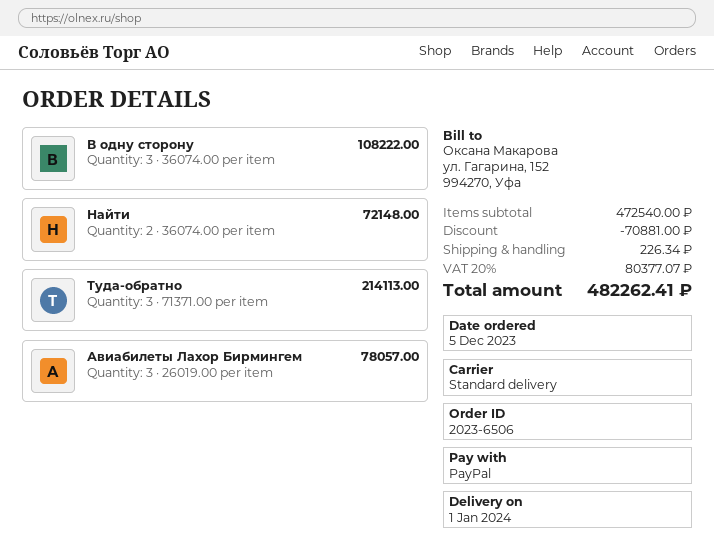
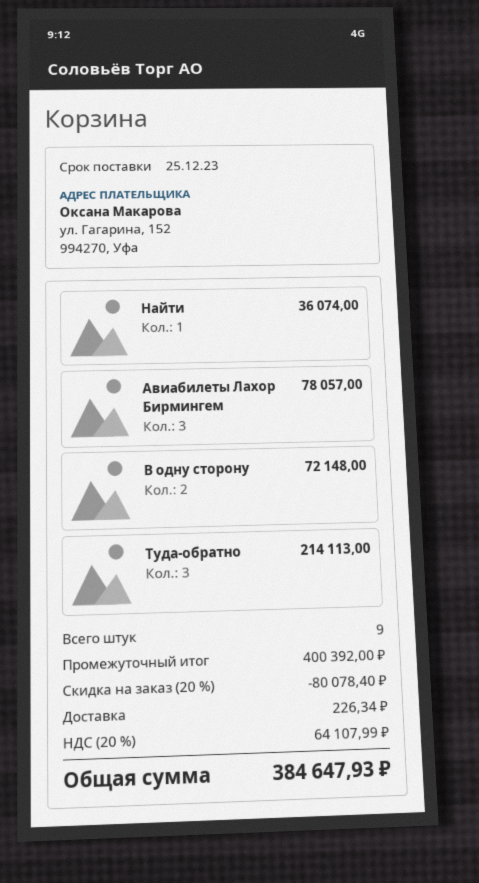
delivery date: 2024-01-01 -> 2023-12-25
В одну сторону: 3 for 108222.00 -> 2 for 72148.00
Найти: 2 for 72148.00 -> 1 for 36074.00
subtotal: 472540.00 -> 400392.00
discount: 70881.00 -> 80078.40
tax: 20% = 80377.07 -> 20% = 64107.99
total: 482262.41 -> 384647.93

